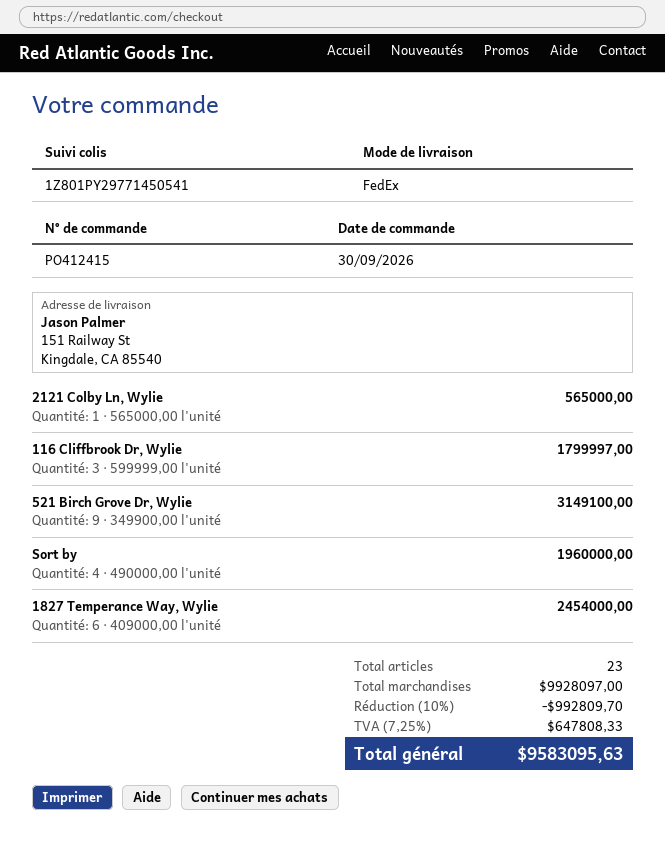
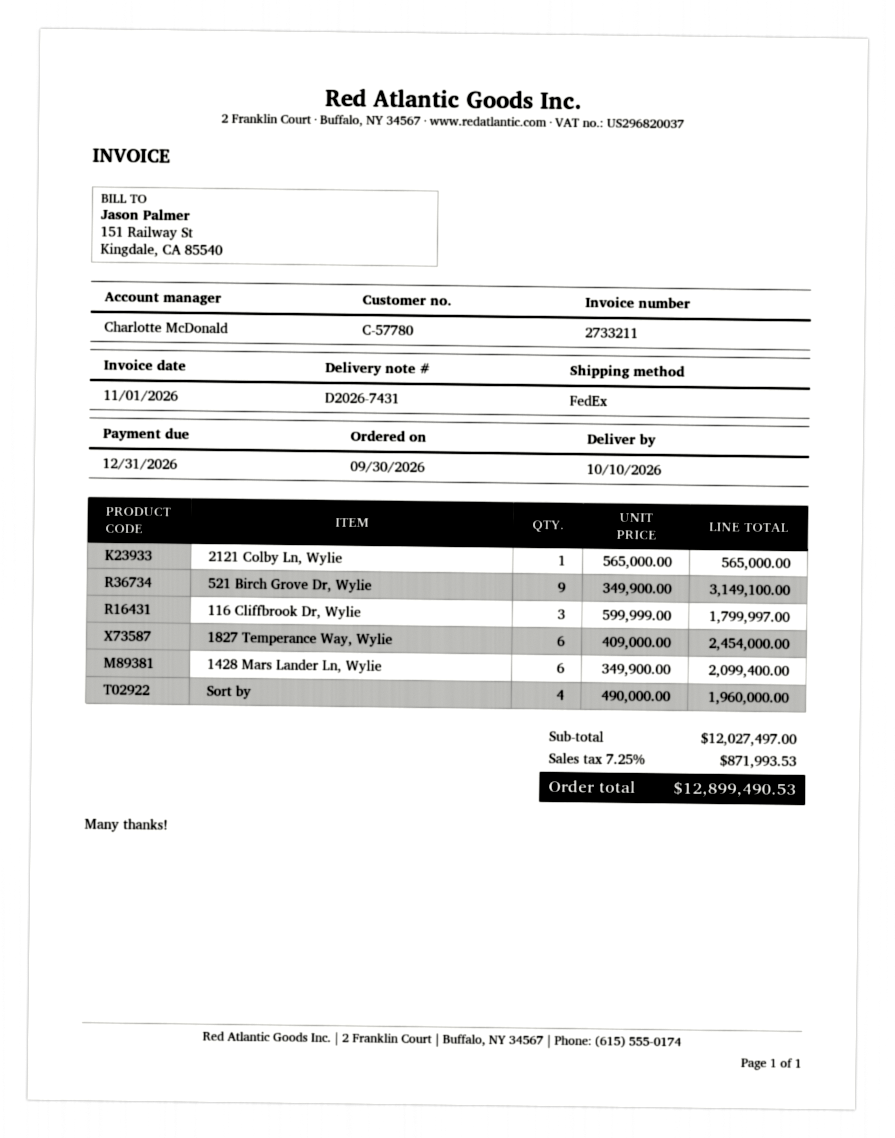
1428 Mars Lander Ln, Wylie: none -> 6 x 349900.00 = 2099400.00
subtotal: 9928097.00 -> 12027497.00
discount: 10% = 992809.70 -> none
tax: 7.25% = 647808.33 -> 7.25% = 871993.53
total: 9583095.63 -> 12899490.53

